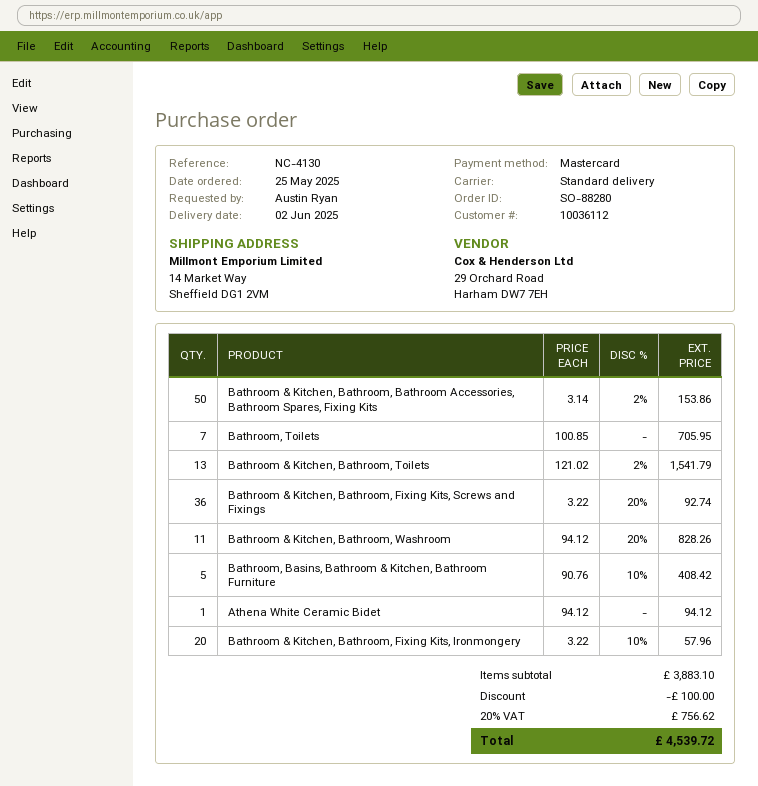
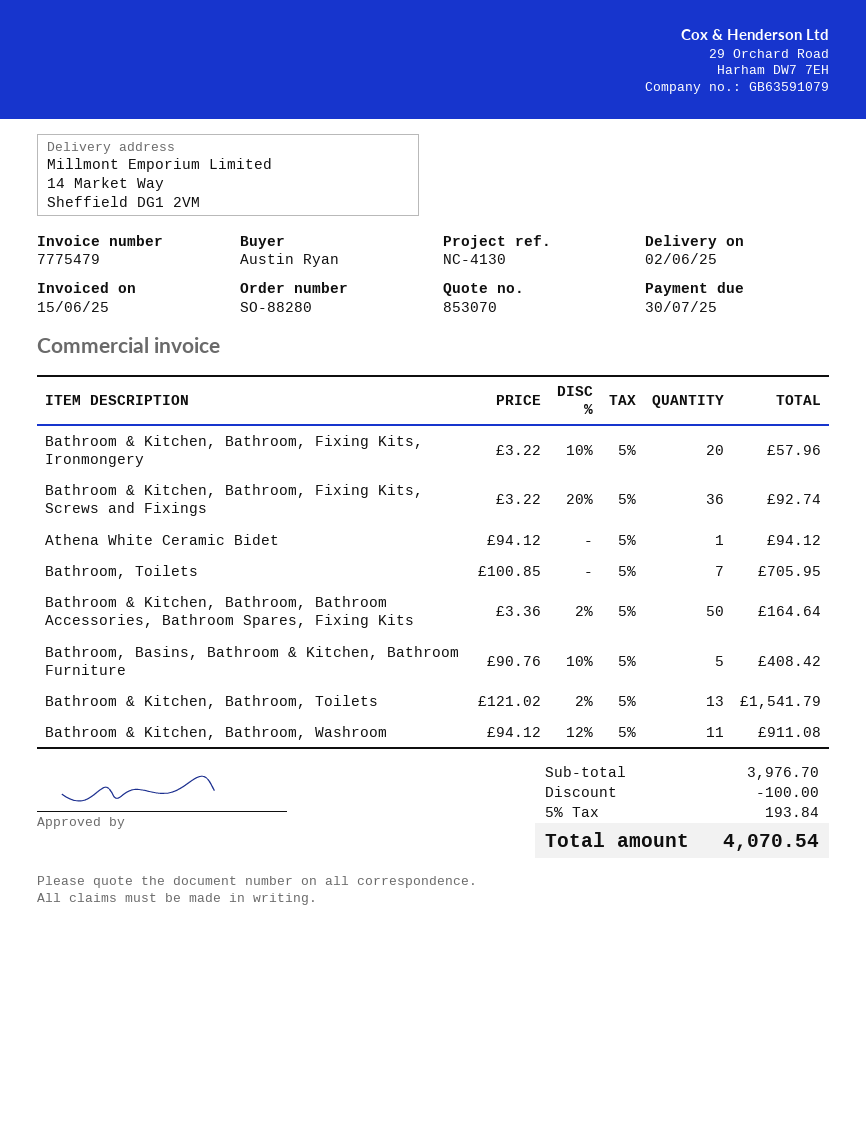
Bathroom & Kitchen, Bathroom, Bathroom Accessories, Bathroom Spares, Fixing Kits: 50 x 3.14 - 2% = 153.86 -> 50 x 3.36 - 2% = 164.64
Bathroom & Kitchen, Bathroom, Washroom: 11 x 94.12 - 20% = 828.26 -> 11 x 94.12 - 12% = 911.08
subtotal: 3883.10 -> 3976.70
tax: 20% = 756.62 -> 5% = 193.84
total: 4539.72 -> 4070.54

